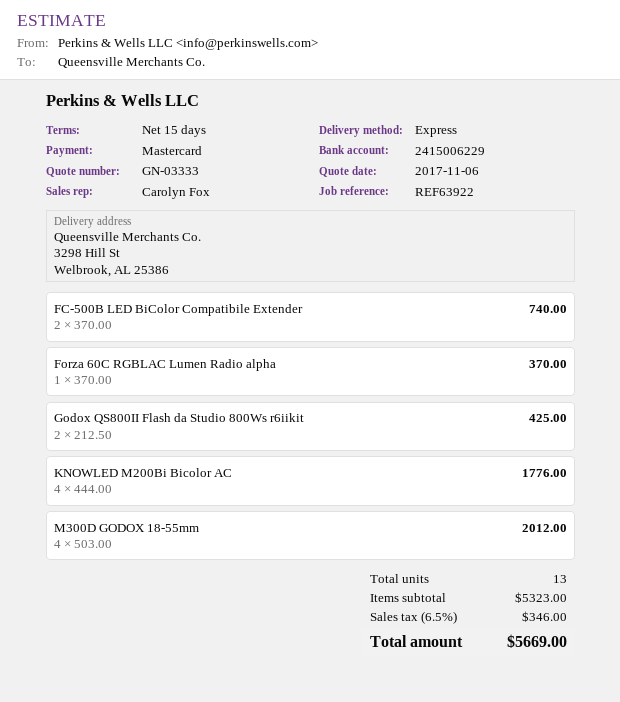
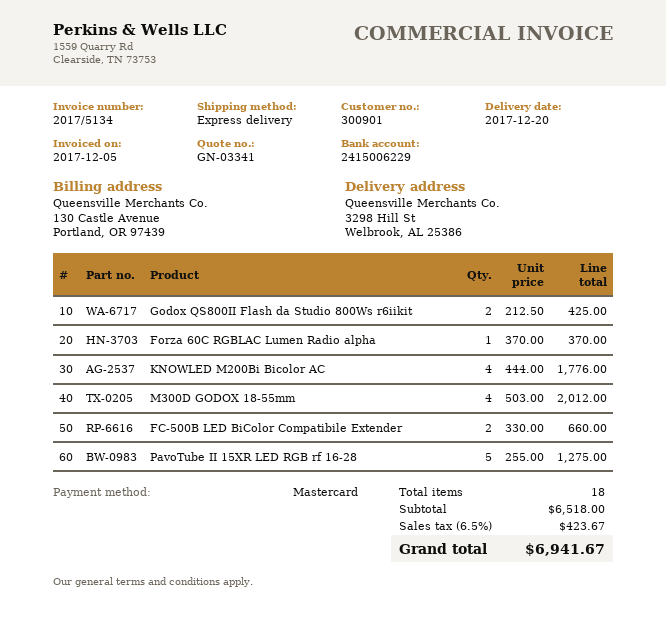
quote number: GN-03333 -> GN-03341
FC-500B LED BiColor Compatibile Extender: 2 x 370.00 = 740.00 -> 2 x 330.00 = 660.00
PavoTube II 15XR LED RGB rf 16-28: none -> 5 x 255.00 = 1275.00
total quantity: 13 -> 18
subtotal: 5323.00 -> 6518.00
tax: 6.5% = 346.00 -> 6.5% = 423.67
total: 5669.00 -> 6941.67

